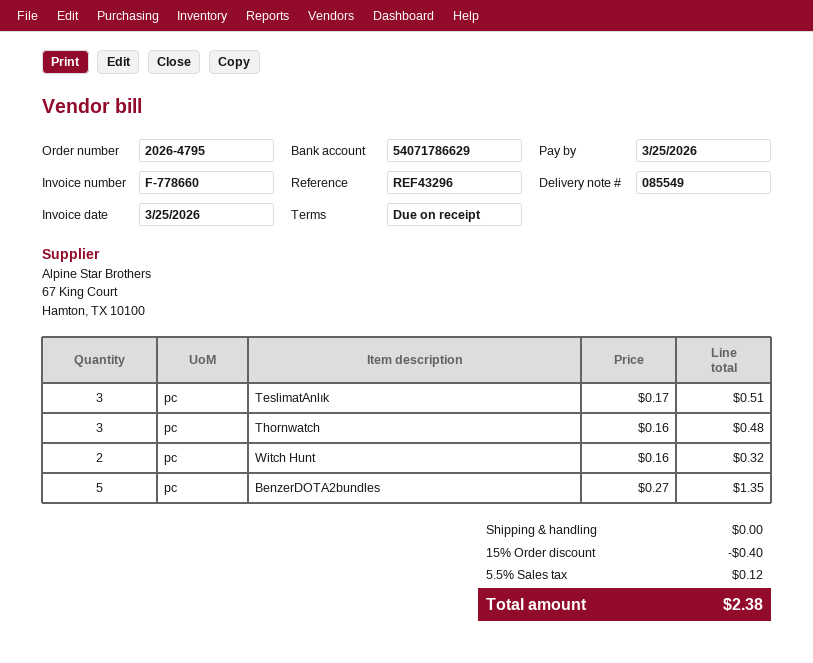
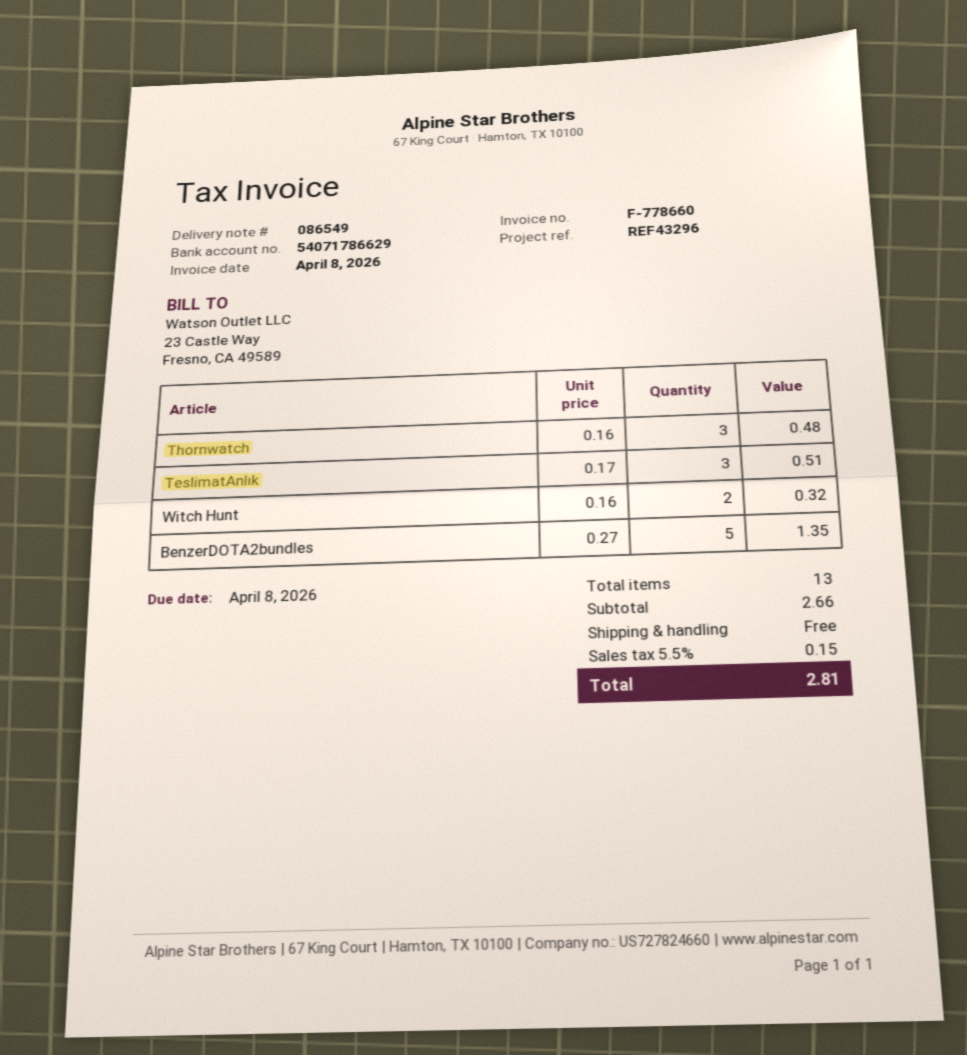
delivery note number: 085549 -> 086549
invoice date: 2026-03-25 -> 2026-04-08
due date: 2026-03-25 -> 2026-04-08
discount: 15% = 0.40 -> none
tax: 5.5% = 0.12 -> 5.5% = 0.15
total: 2.38 -> 2.81

